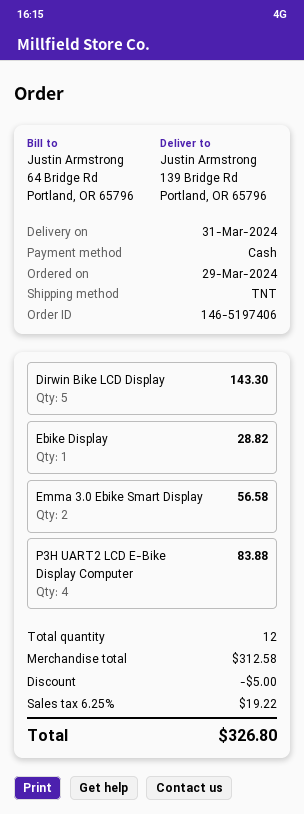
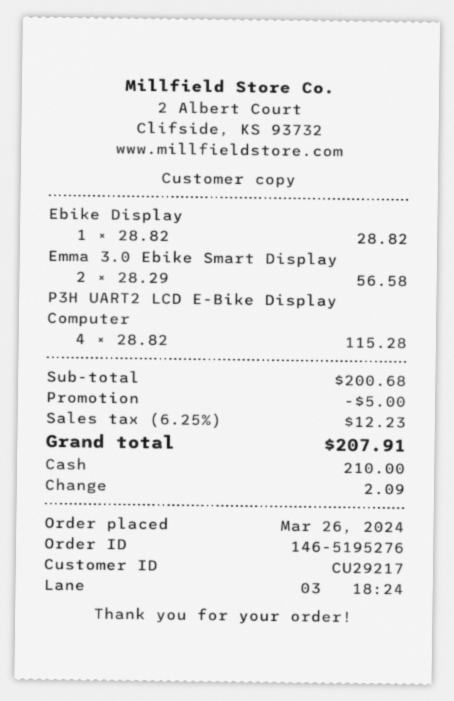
order number: 146-5197406 -> 146-5195276
order date: 2024-03-29 -> 2024-03-26
Dirwin Bike LCD Display: 5 for 143.30 -> none
P3H UART2 LCD E-Bike Display Computer: 4 for 83.88 -> 4 for 115.28
subtotal: 312.58 -> 200.68
tax: 6.25% = 19.22 -> 6.25% = 12.23
total: 326.80 -> 207.91

